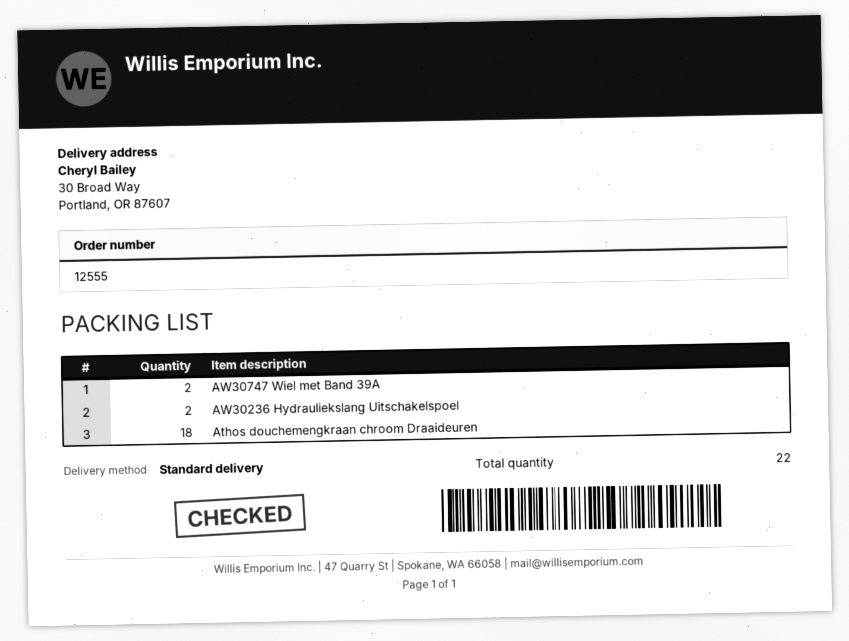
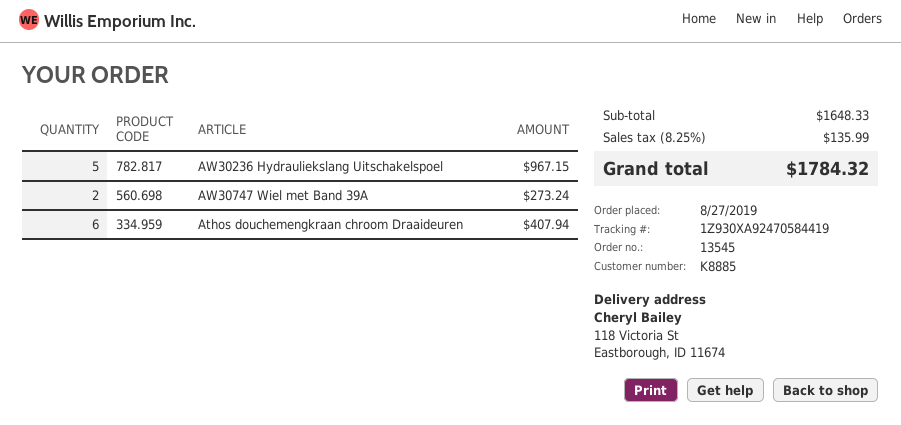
order number: 12555 -> 13545
ship to: 30 Broad Way, Portland, OR 87607 -> 118 Victoria St, Eastborough, ID 11674
AW30236 Hydrauliekslang Uitschakelspoel: 2 -> 5
Athos douchemengkraan chroom Draaideuren: 18 -> 6

